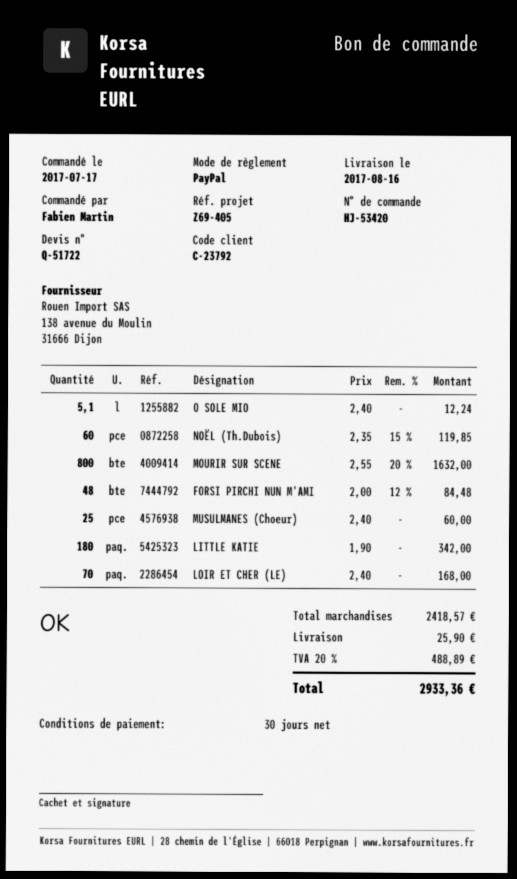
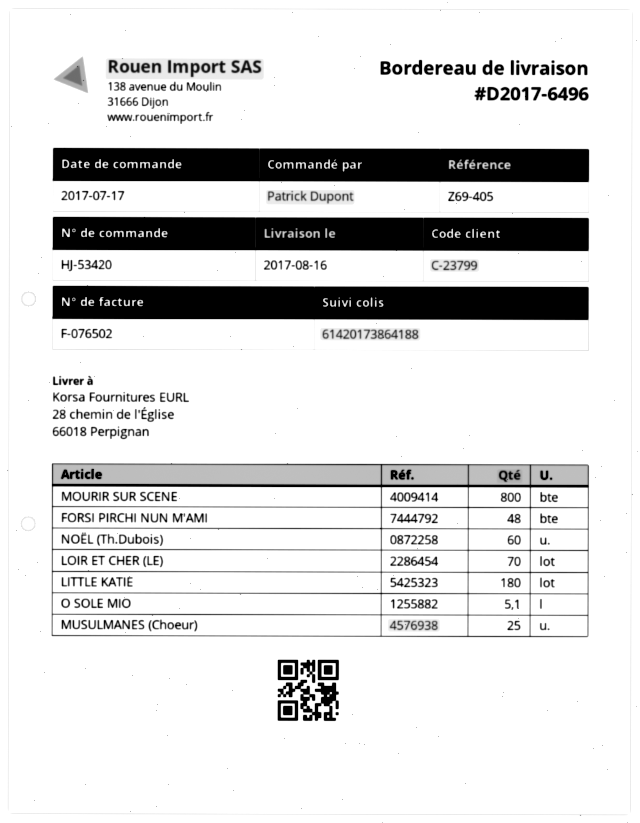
customer number: C-23792 -> C-23799
ordered by: Fabien Martin -> Patrick Dupont

